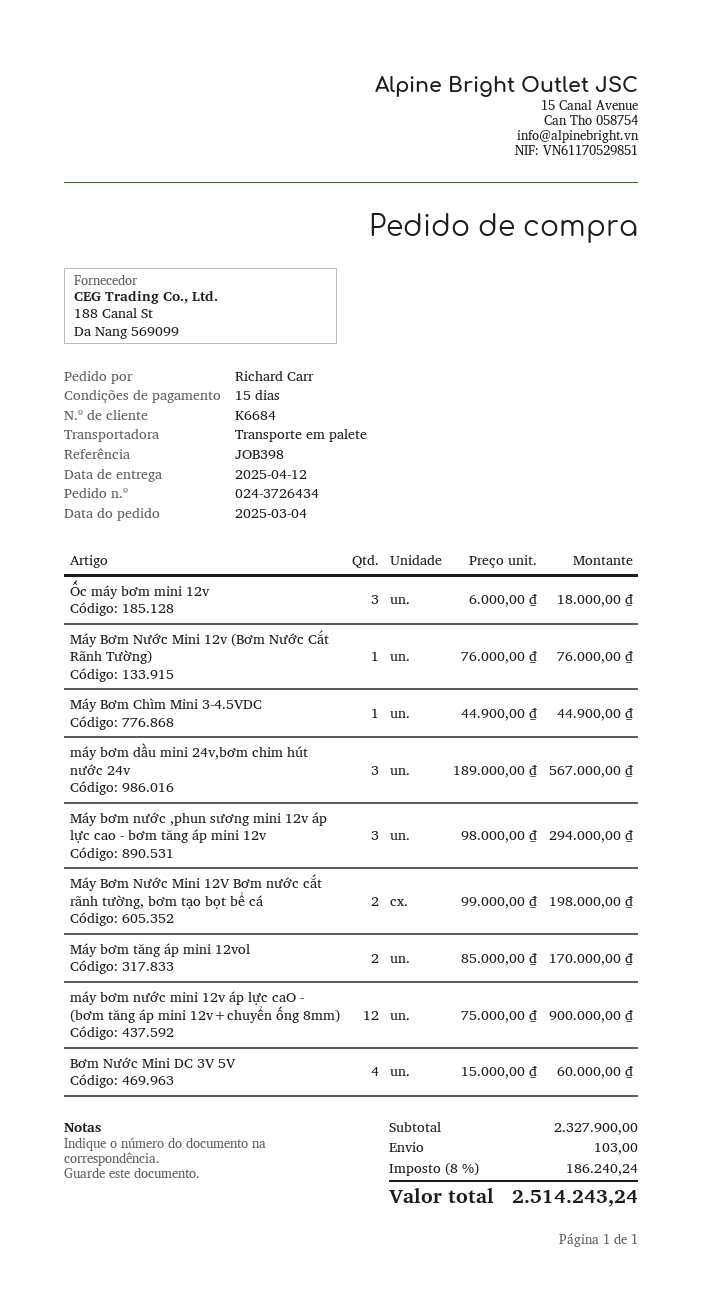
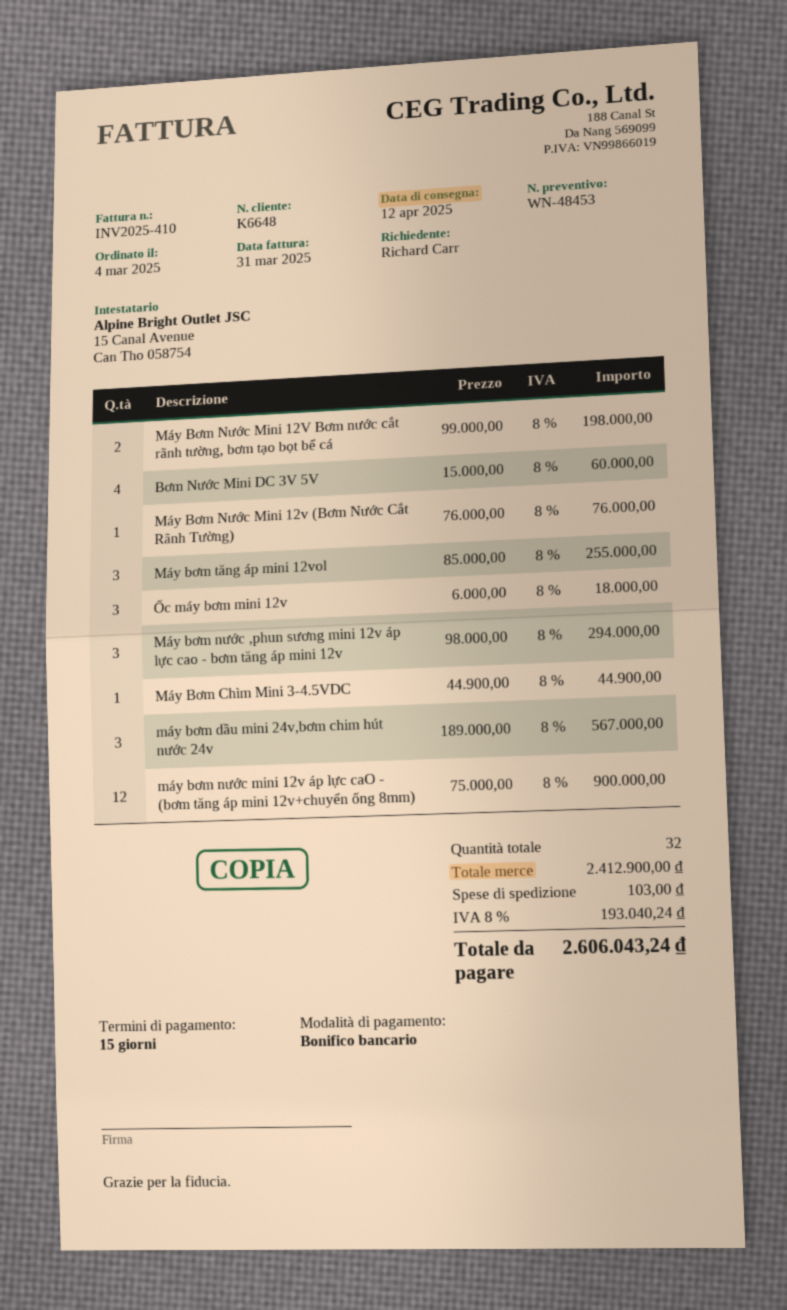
customer number: K6684 -> K6648
Máy bơm tăng áp mini 12vol: 2 x 85000.00 = 170000.00 -> 3 x 85000.00 = 255000.00
subtotal: 2327900.00 -> 2412900.00
tax: 8% = 186240.24 -> 8% = 193040.24
total: 2514243.24 -> 2606043.24

